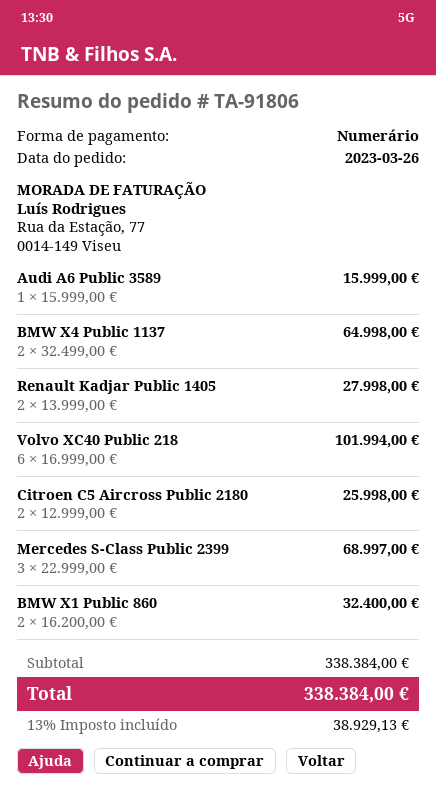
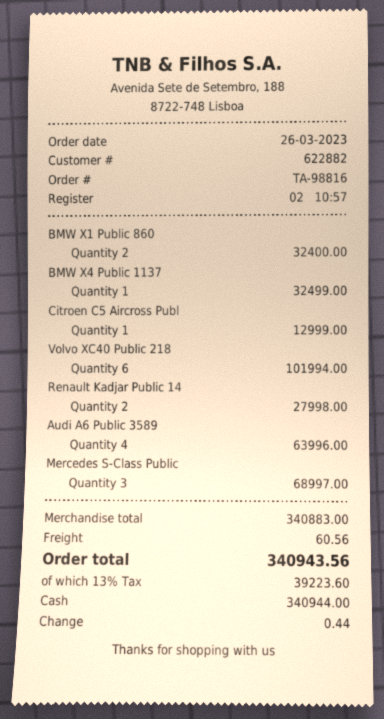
order number: TA-91806 -> TA-98816
Audi A6 Public 3589: 1 for 15999.00 -> 4 for 63996.00
BMW X4 Public 1137: 2 for 64998.00 -> 1 for 32499.00
Citroen C5 Aircross Public 2180: 2 for 25998.00 -> 1 for 12999.00
subtotal: 338384.00 -> 340883.00
shipping: none -> 60.56
tax: 13% = 38929.13 -> 13% = 39223.60
total: 338384.00 -> 340943.56

